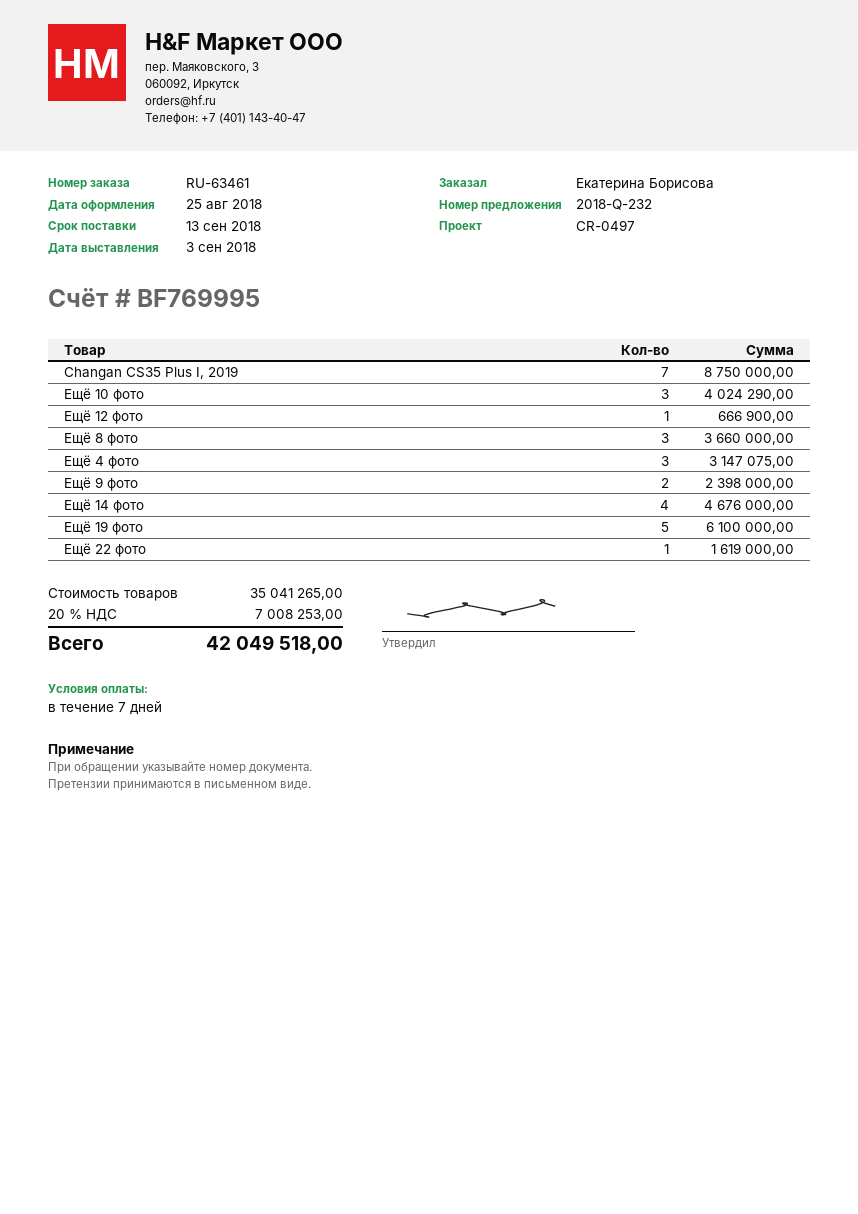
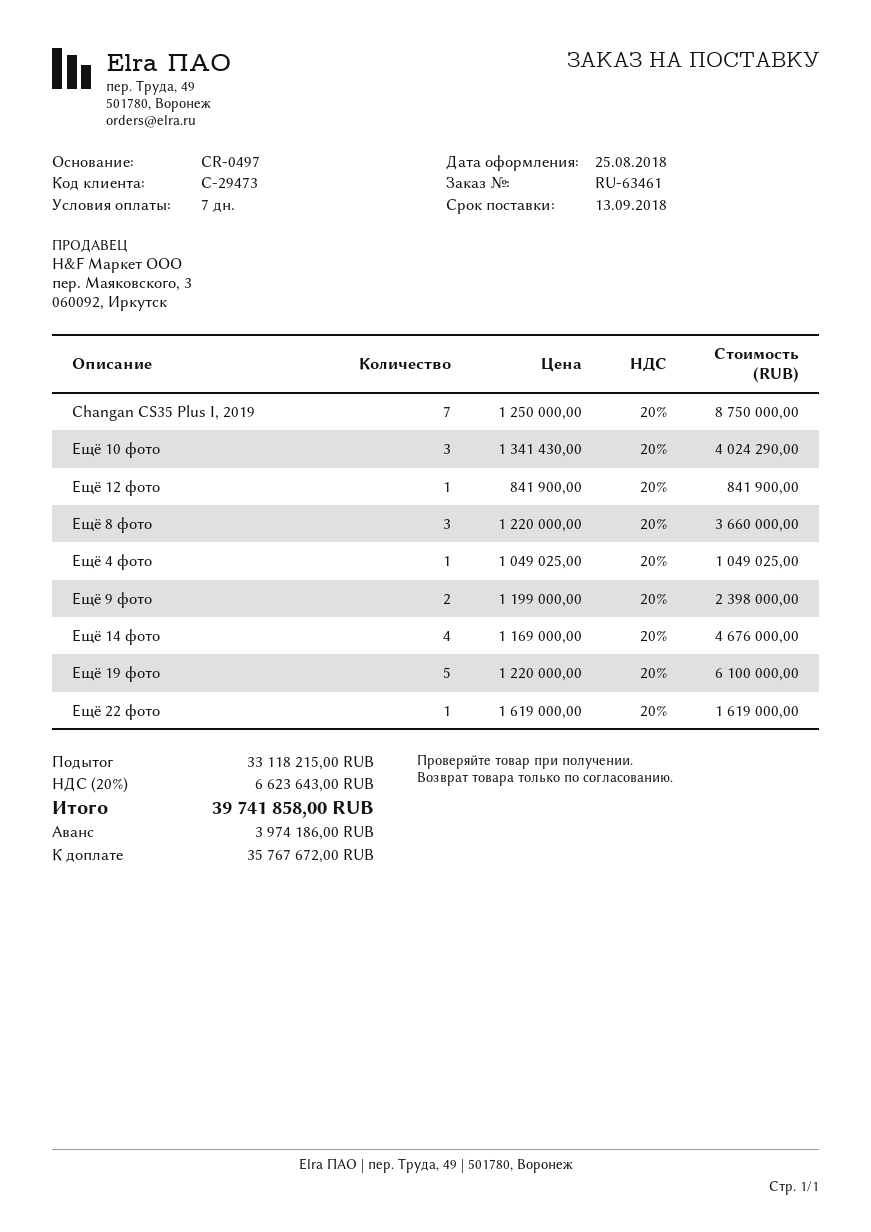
Ещё 12 фото: 1 for 666900.00 -> 1 for 841900.00
Ещё 4 фото: 3 for 3147075.00 -> 1 for 1049025.00
subtotal: 35041265.00 -> 33118215.00
tax: 20% = 7008253.00 -> 20% = 6623643.00
total: 42049518.00 -> 39741858.00

